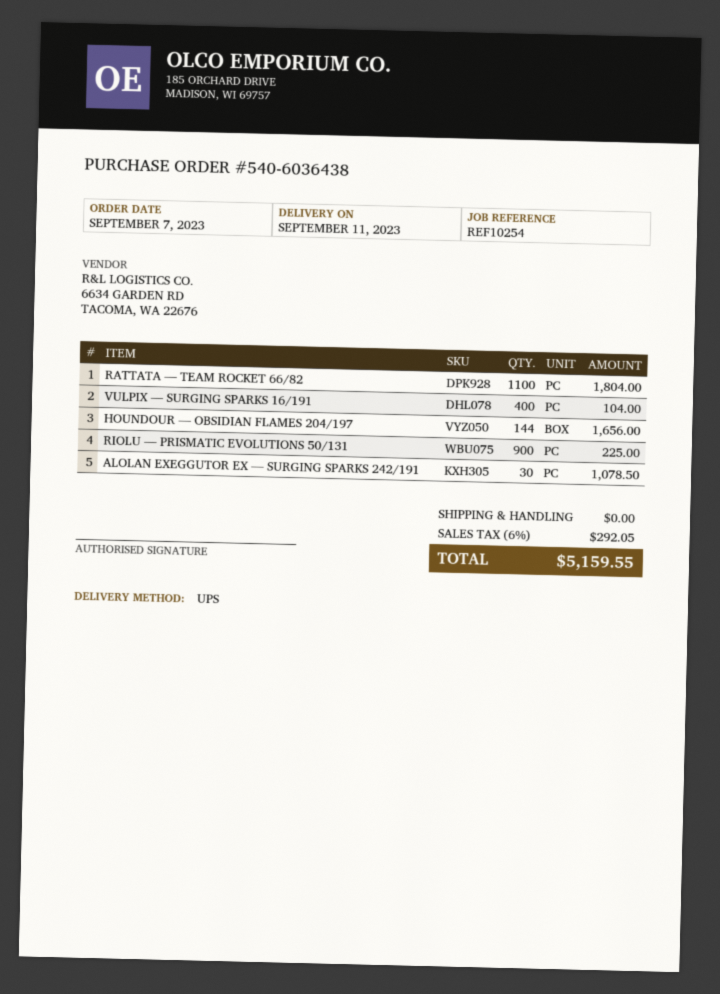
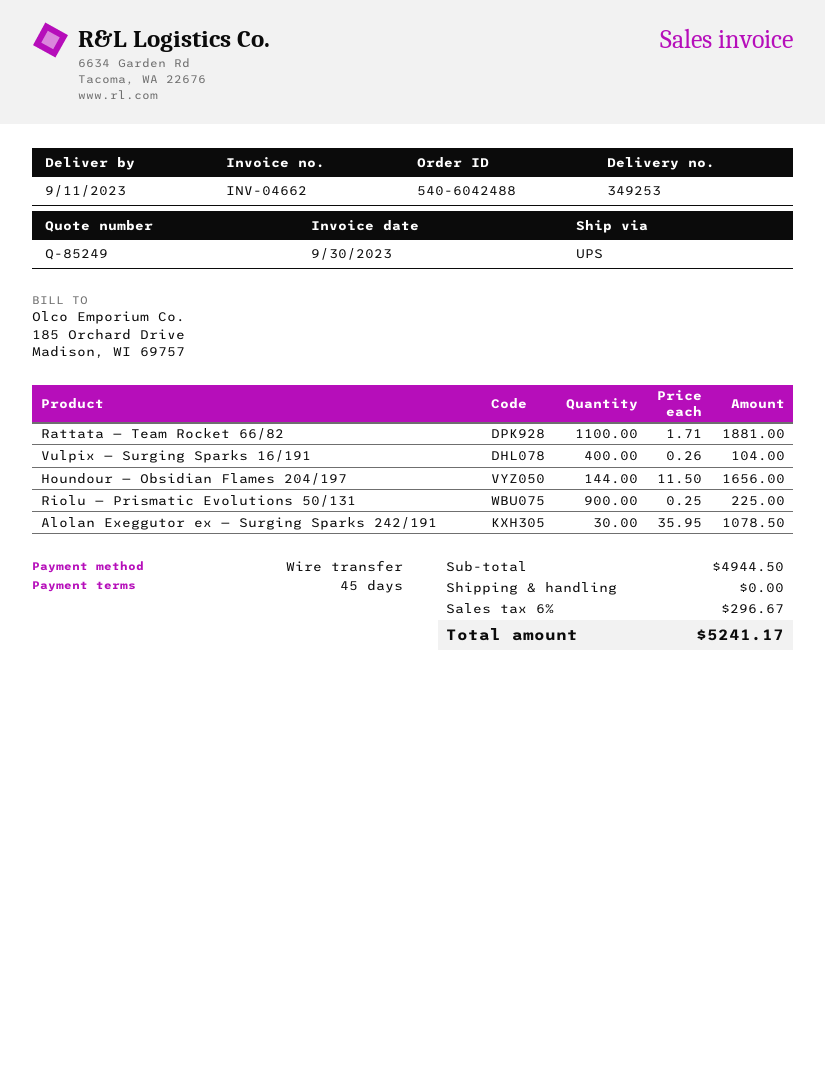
order number: 540-6036438 -> 540-6042488
RATTATA — TEAM ROCKET 66/82: 1100 for 1804.00 -> 1100 for 1881.00
tax: 6% = 292.05 -> 6% = 296.67
total: 5159.55 -> 5241.17

